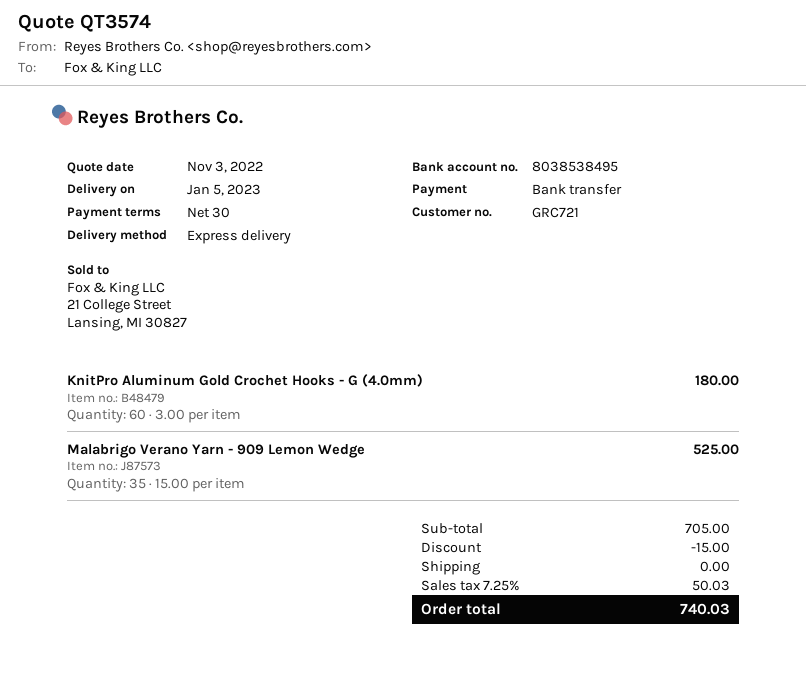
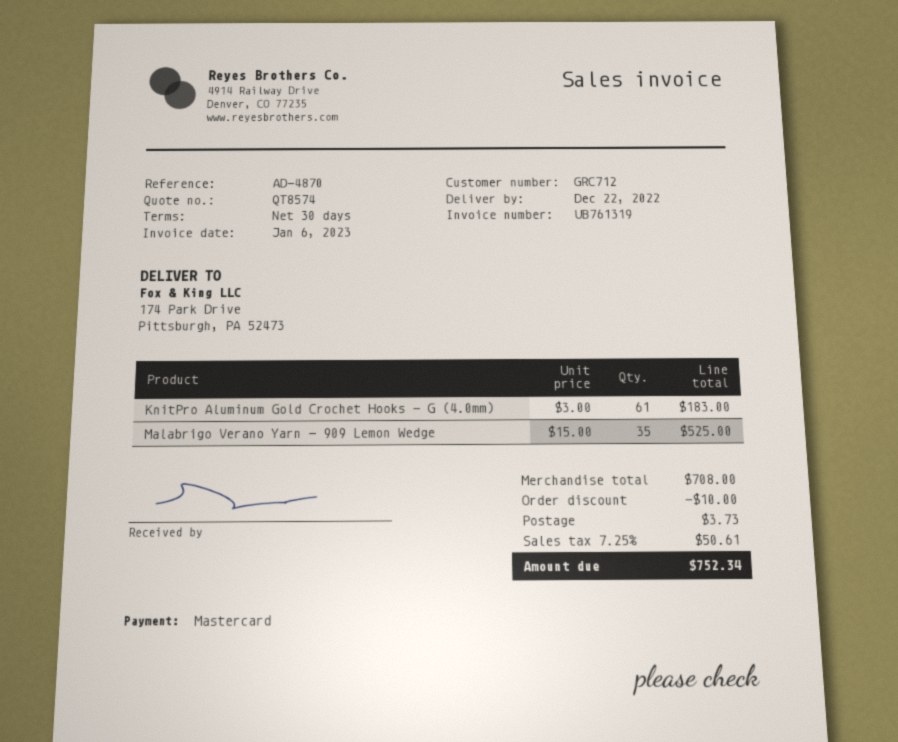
quote number: QT3574 -> QT8574
delivery date: 2023-01-05 -> 2022-12-22
customer number: GRC721 -> GRC712
payment method: bank transfer -> Mastercard
KnitPro Aluminum Gold Crochet Hooks - G (4.0mm): 60 x 3.00 = 180.00 -> 61 x 3.00 = 183.00
subtotal: 705.00 -> 708.00
discount: 15.00 -> 10.00
shipping: 0.00 -> 3.73
tax: 7.25% = 50.03 -> 7.25% = 50.61
total: 740.03 -> 752.34

